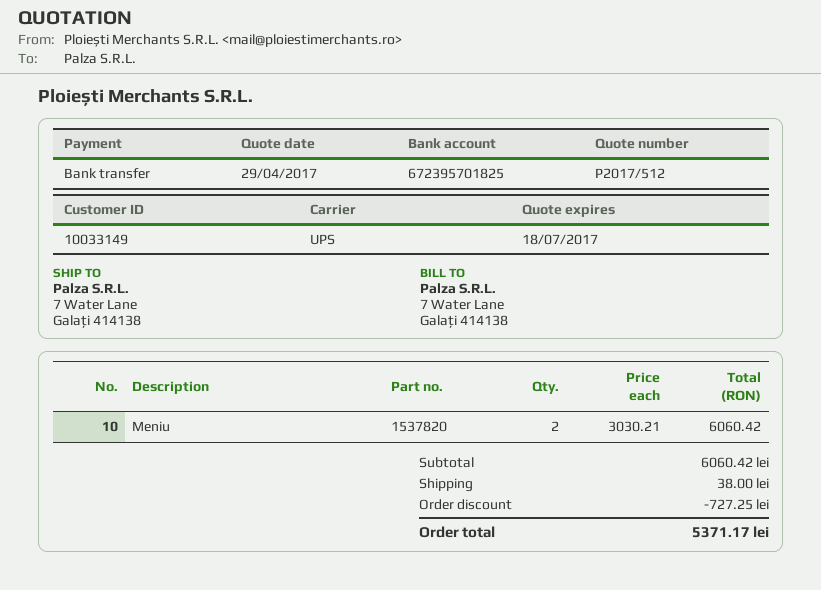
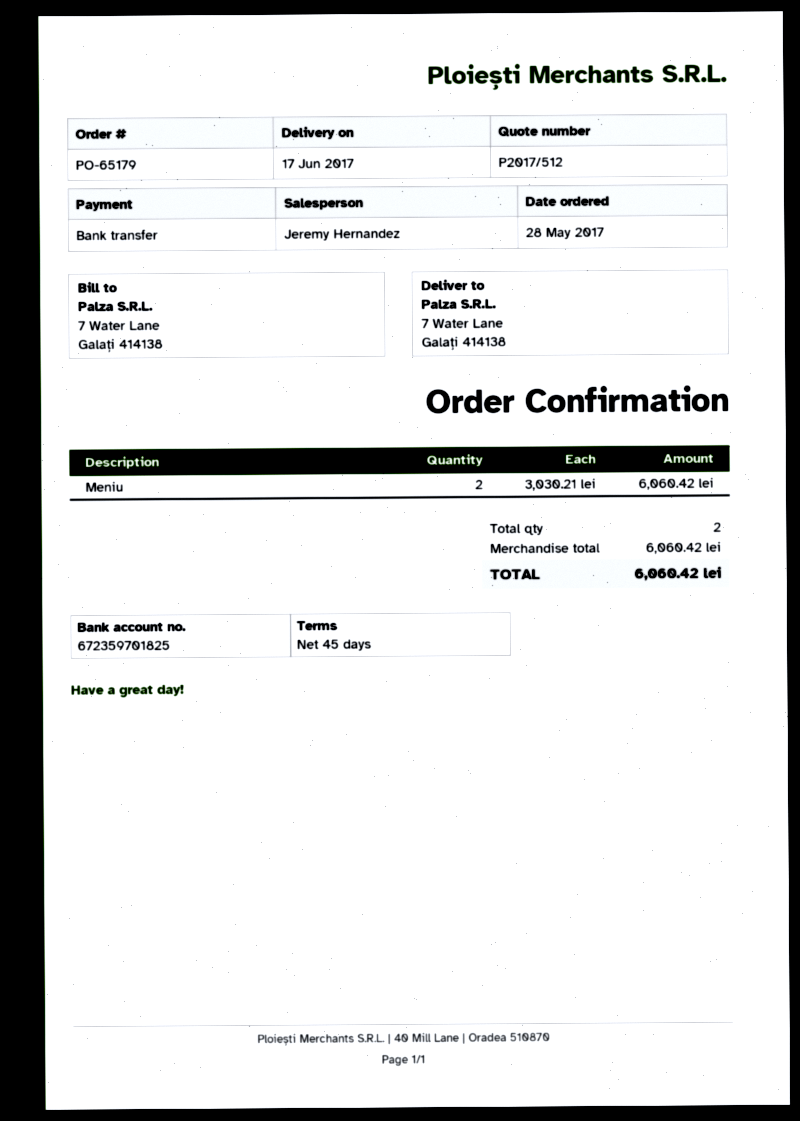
bank account: 672395701825 -> 672359701825
discount: 727.25 -> none
shipping: 38.00 -> none
total: 5371.17 -> 6060.42

